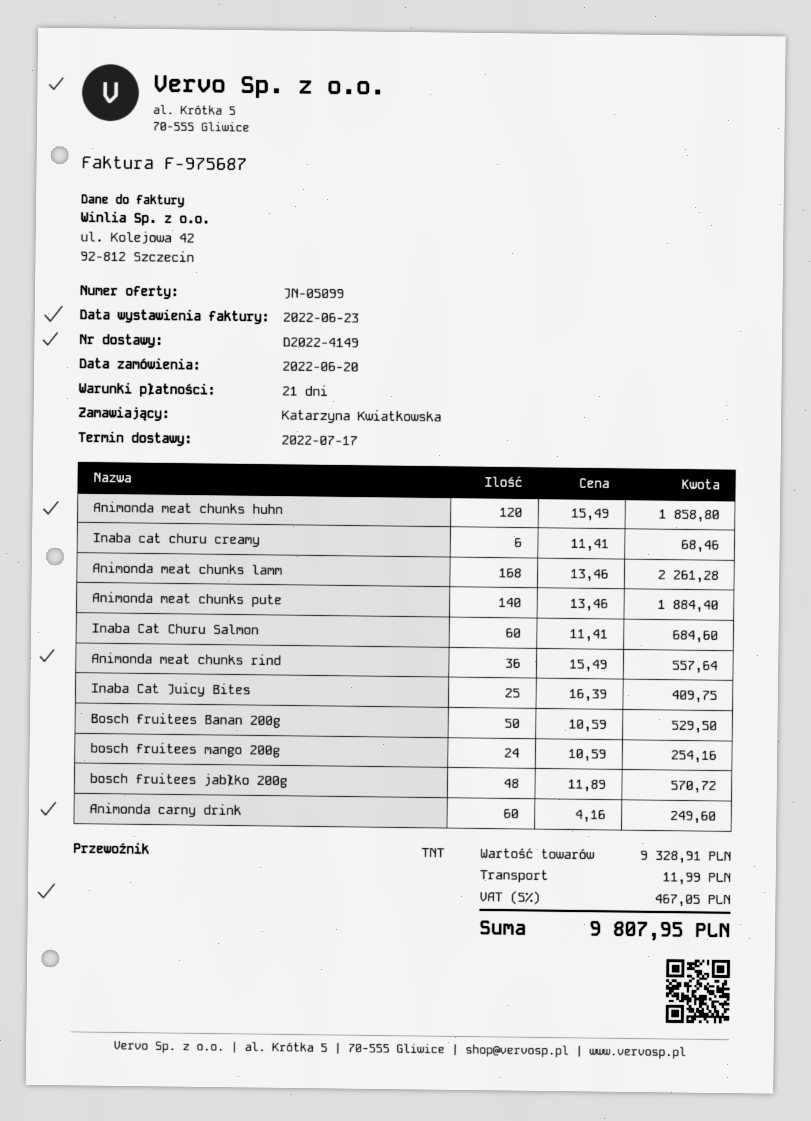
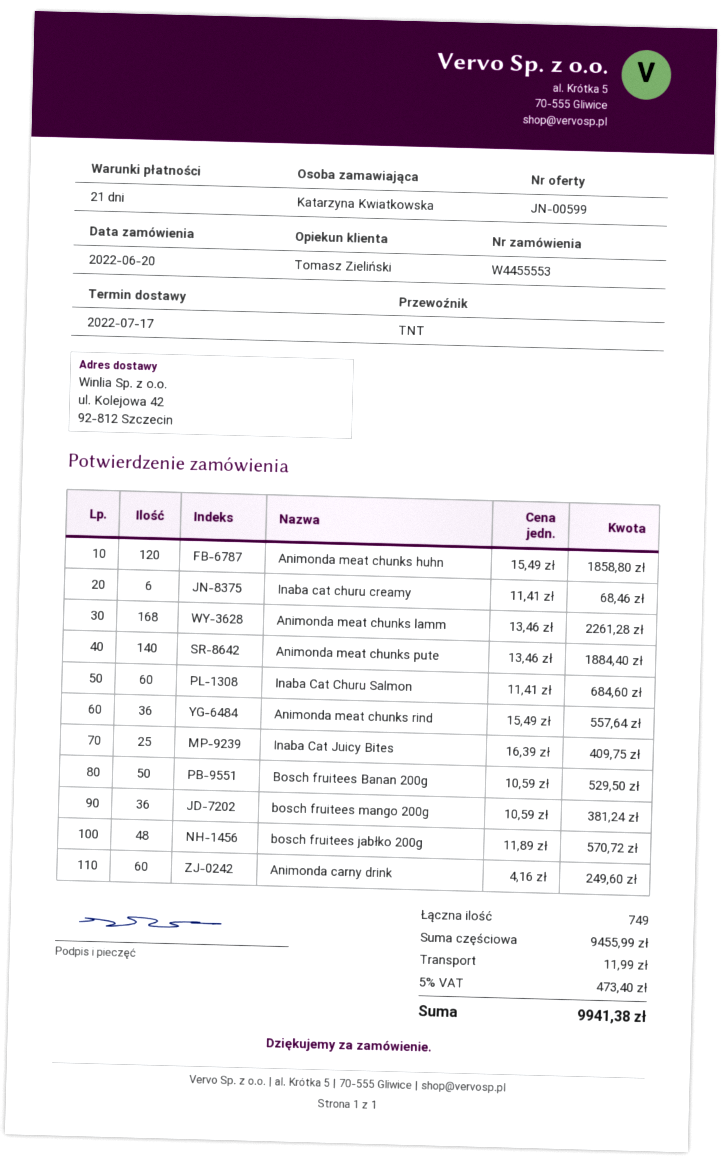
quote number: JN-05099 -> JN-00599
bosch fruitees mango 200g: 24 x 10.59 = 254.16 -> 36 x 10.59 = 381.24
subtotal: 9328.91 -> 9455.99
tax: 5% = 467.05 -> 5% = 473.40
total: 9807.95 -> 9941.38

